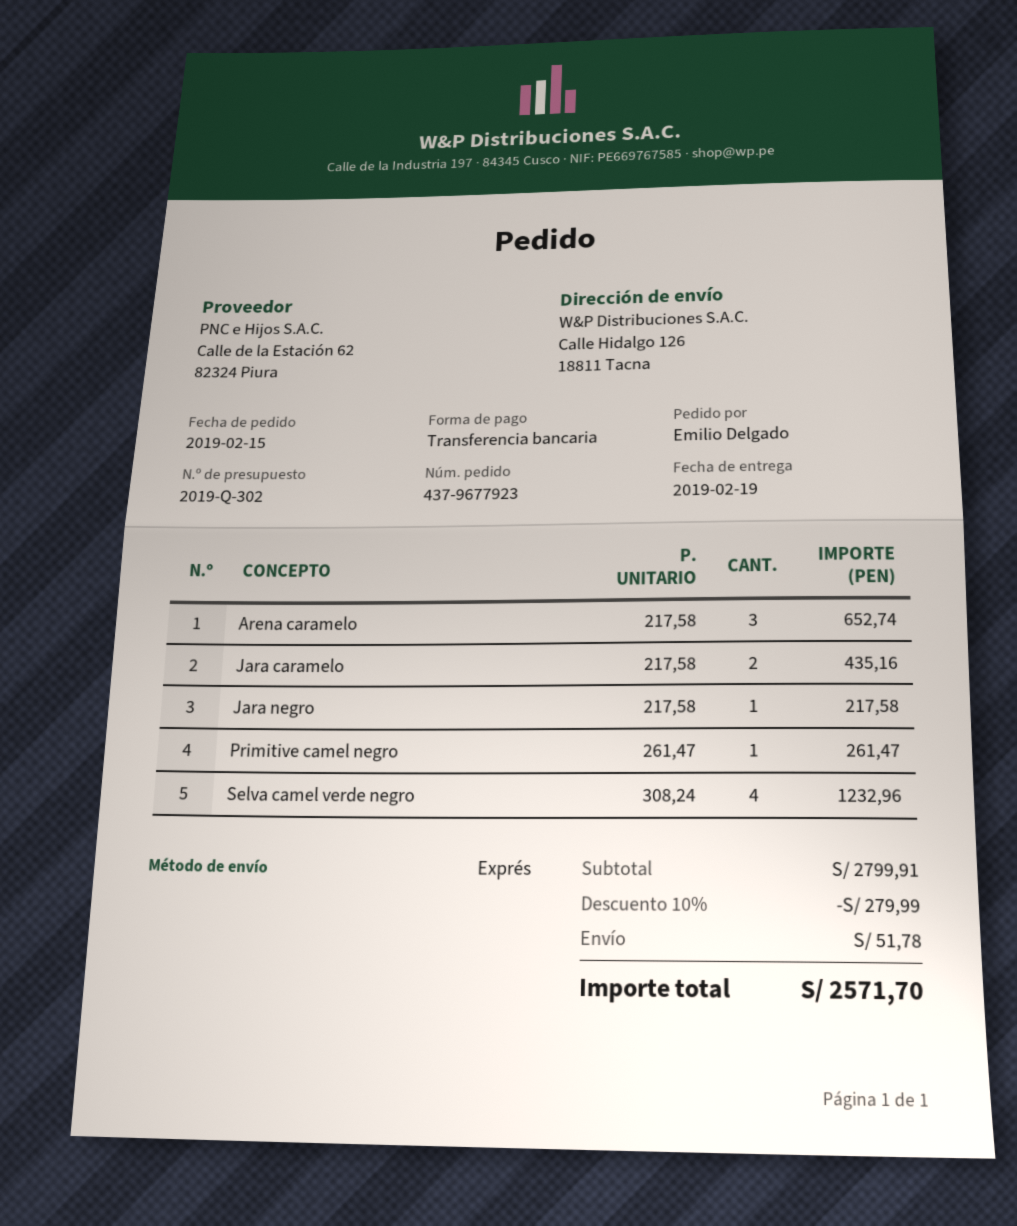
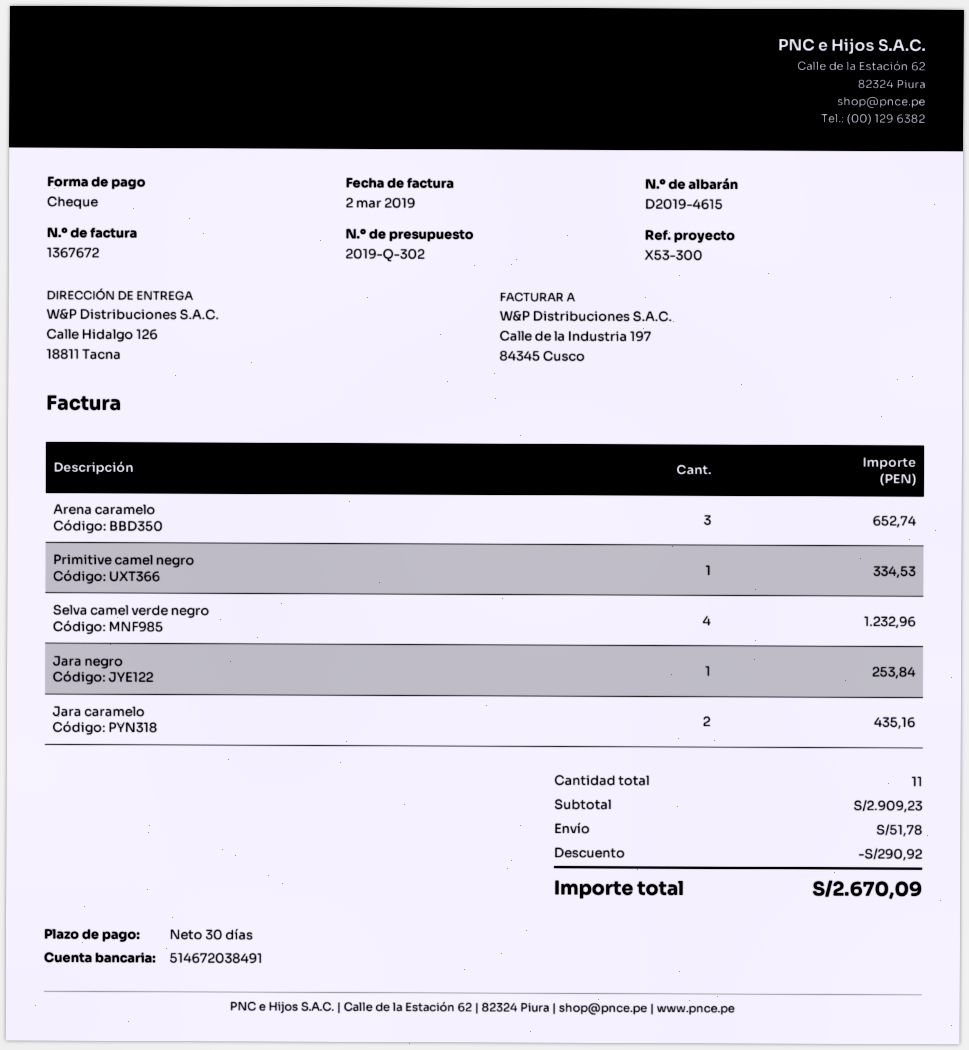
payment method: bank transfer -> cheque
Jara negro: 1 for 217.58 -> 1 for 253.84
Primitive camel negro: 1 for 261.47 -> 1 for 334.53
subtotal: 2799.91 -> 2909.23
discount: 279.99 -> 290.92
total: 2571.70 -> 2670.09

